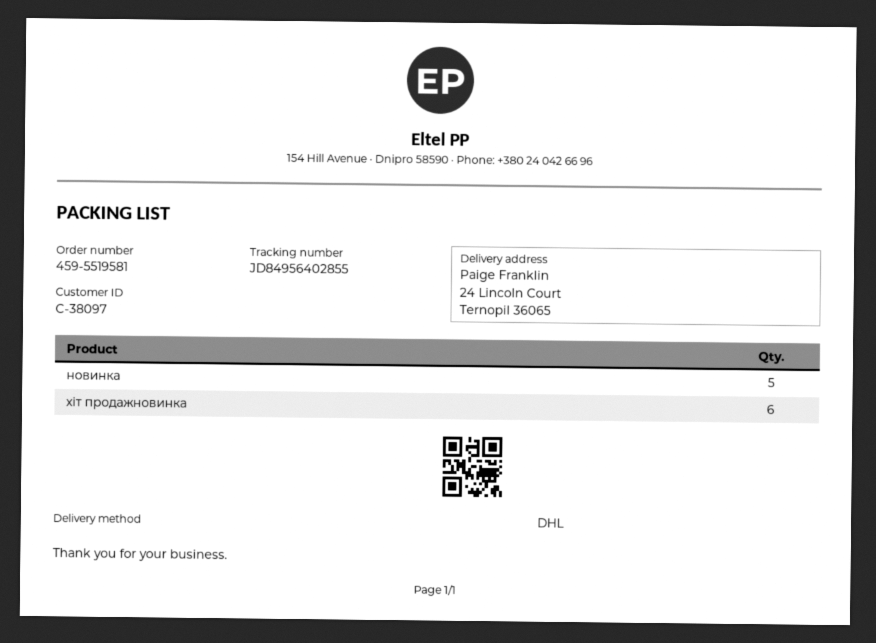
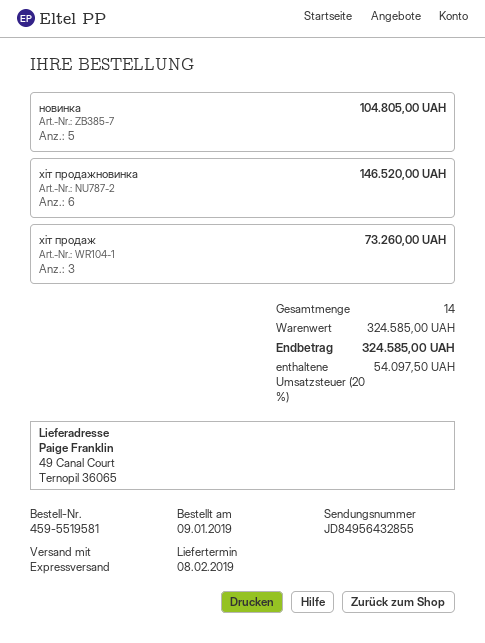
shipping method: DHL -> express
tracking number: JD84956402855 -> JD84956432855
ship to: 24 Lincoln Court, Ternopil 36065 -> 49 Canal Court, Ternopil 36065
хіт продаж: none -> 3

